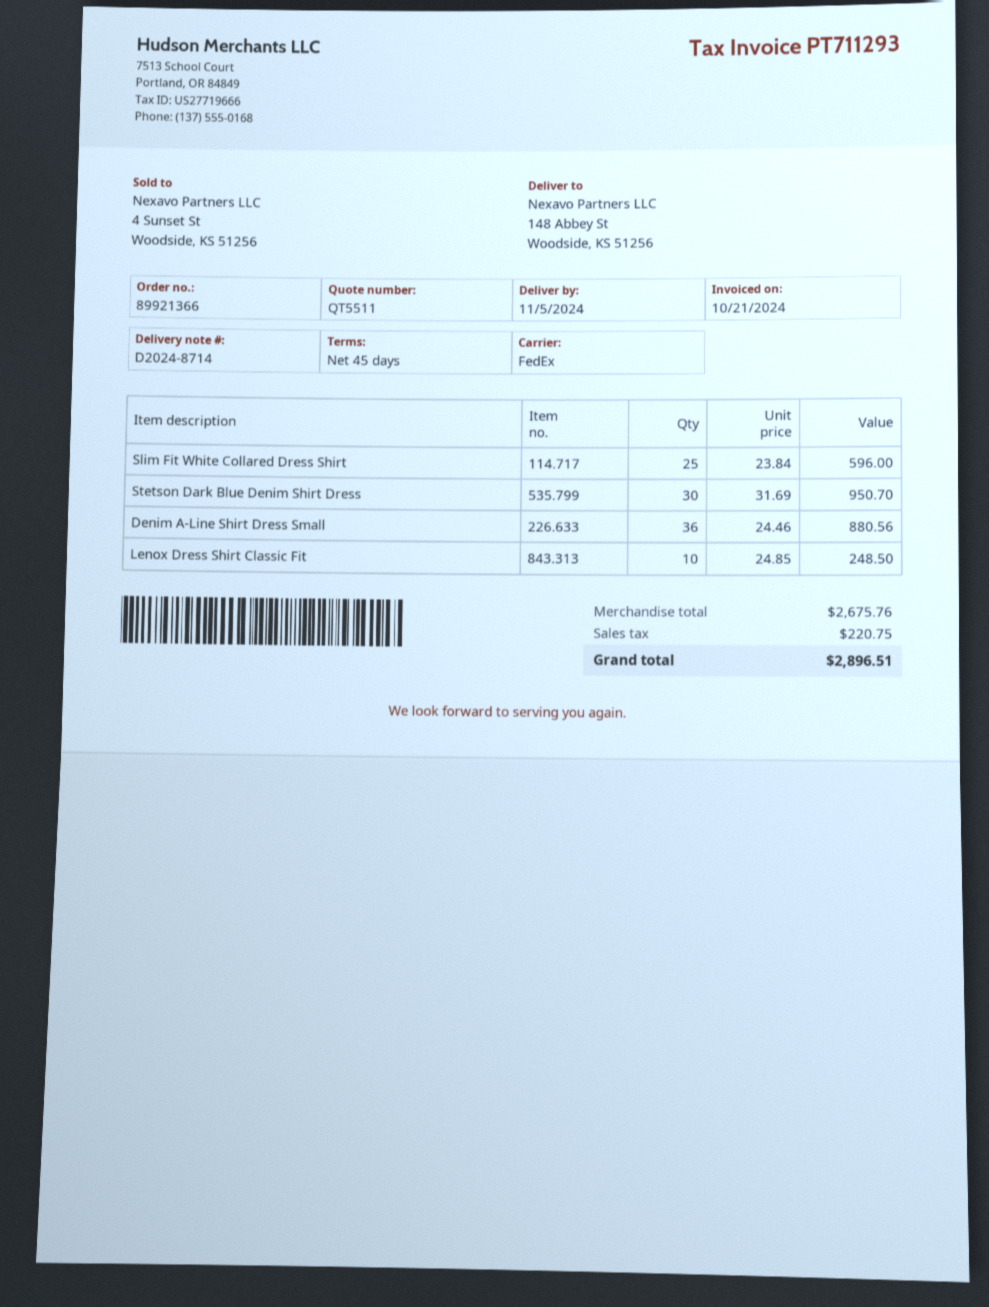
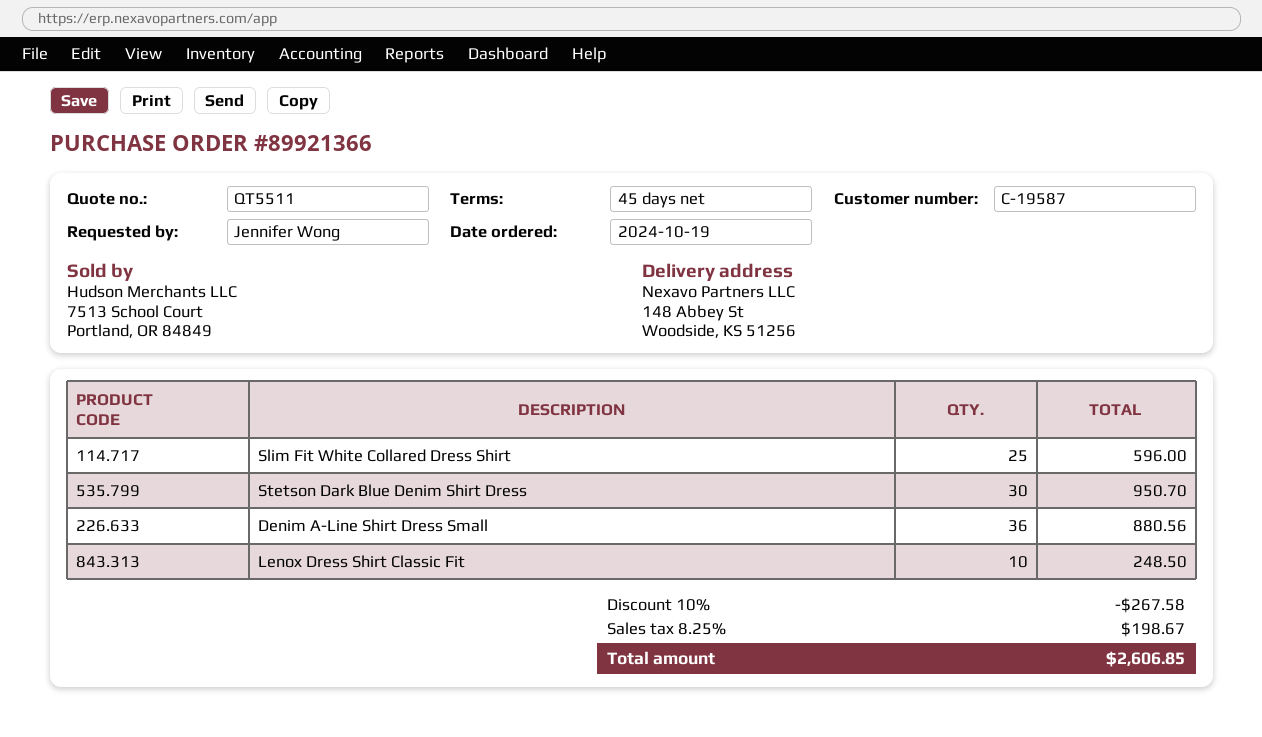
discount: none -> 10% = 267.58
tax: 220.75 -> 198.67
total: 2896.51 -> 2606.85

